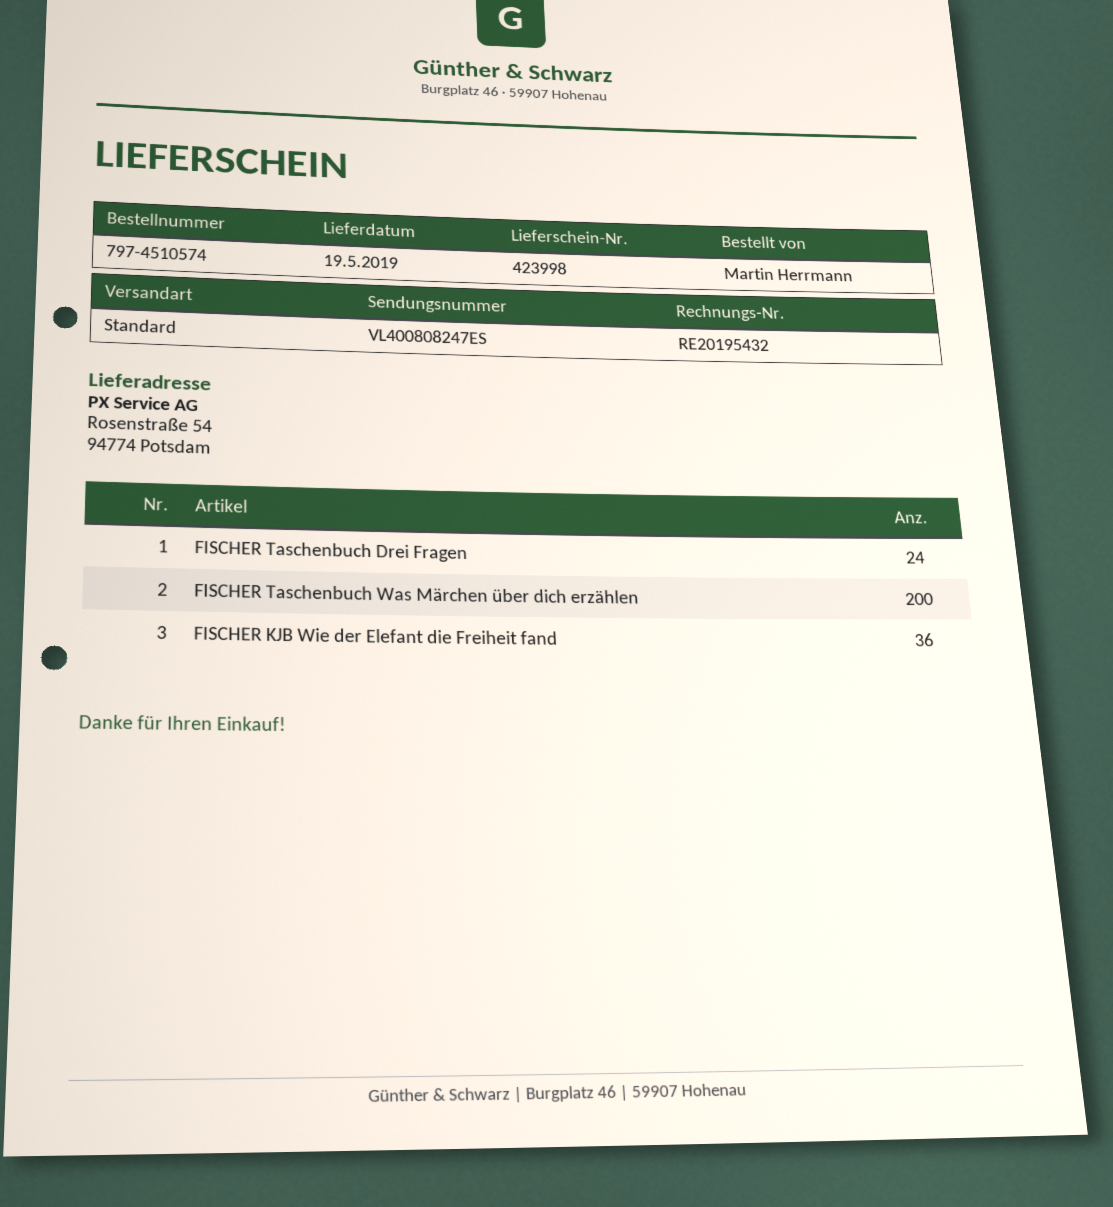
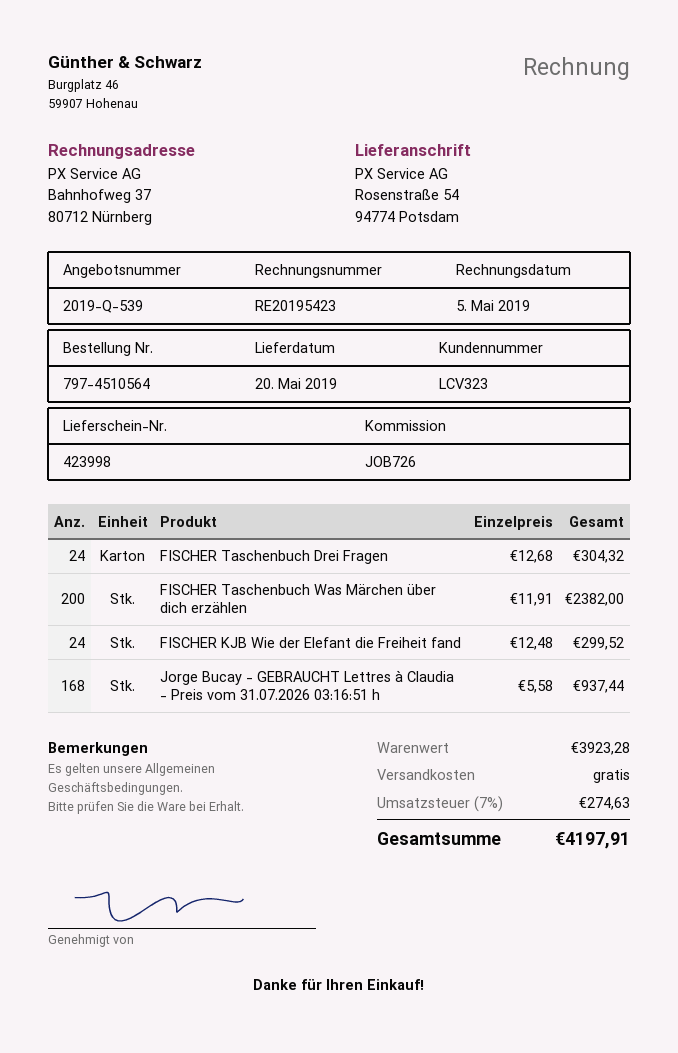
order number: 797-4510574 -> 797-4510564
delivery date: 2019-05-19 -> 2019-05-20
invoice number: RE20195432 -> RE20195423
FISCHER KJB Wie der Elefant die Freiheit fand: 36 -> 24
Jorge Bucay - GEBRAUCHT Lettres à Claudia - Preis vom 31.07.2026 03:16:51 h: none -> 168

